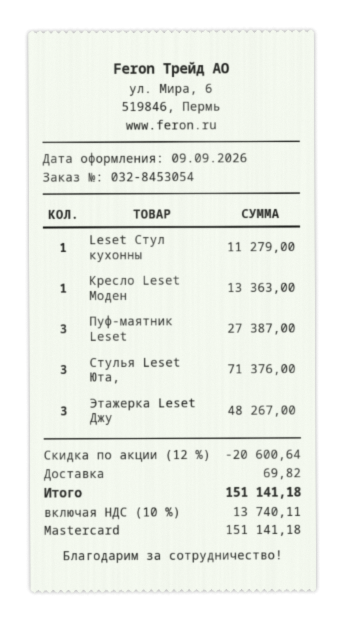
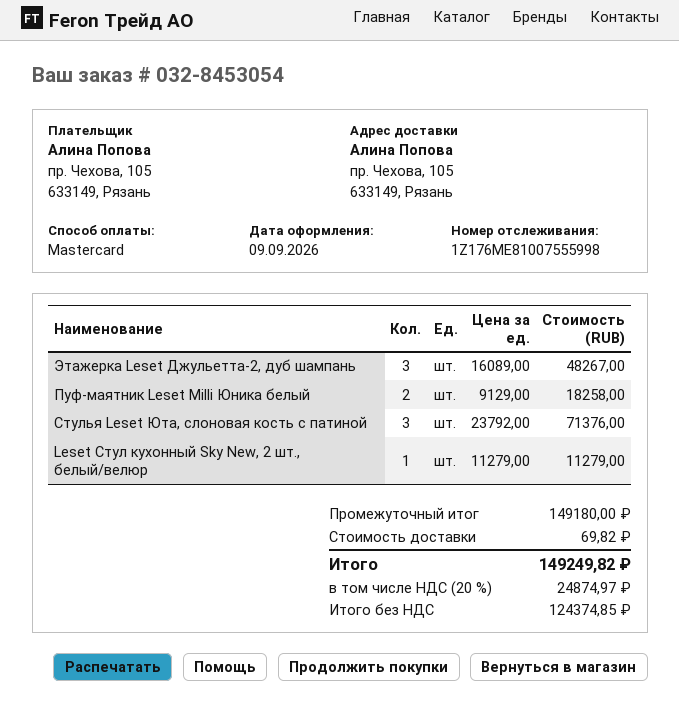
Кресло Leset Моден: 1 for 13363.00 -> none
Пуф-маятник Leset: 3 for 27387.00 -> 2 for 18258.00
discount: 12% = 20600.64 -> none
tax: 10% = 13740.11 -> 20% = 24874.97
total: 151141.18 -> 149249.82

